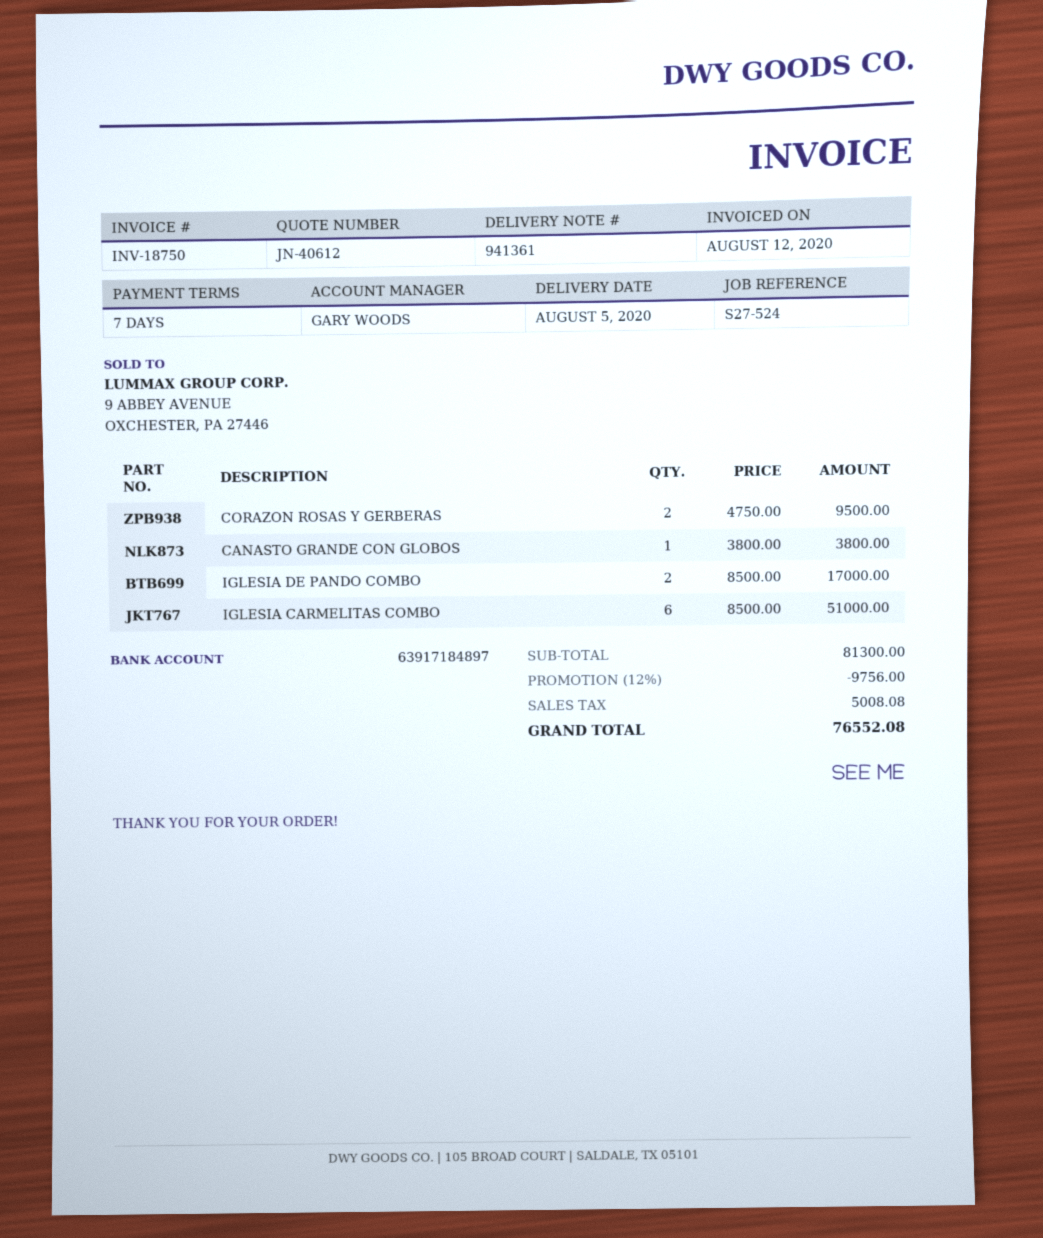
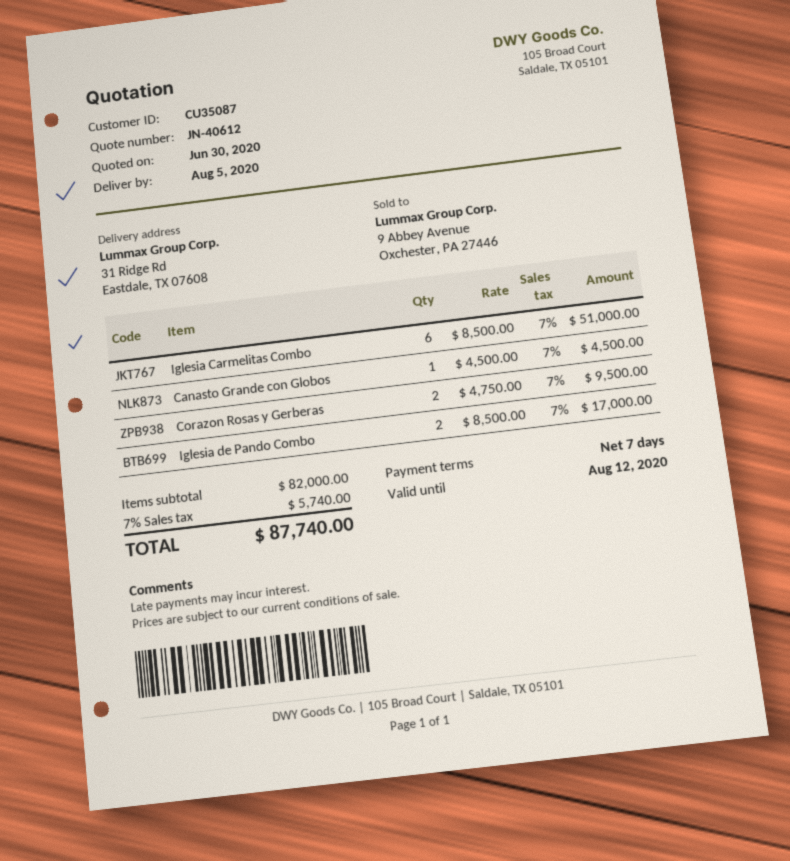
CANASTO GRANDE CON GLOBOS: 1 x 3800.00 = 3800.00 -> 1 x 4500.00 = 4500.00
subtotal: 81300.00 -> 82000.00
discount: 12% = 9756.00 -> none
tax: 5008.08 -> 5740.00
total: 76552.08 -> 87740.00

